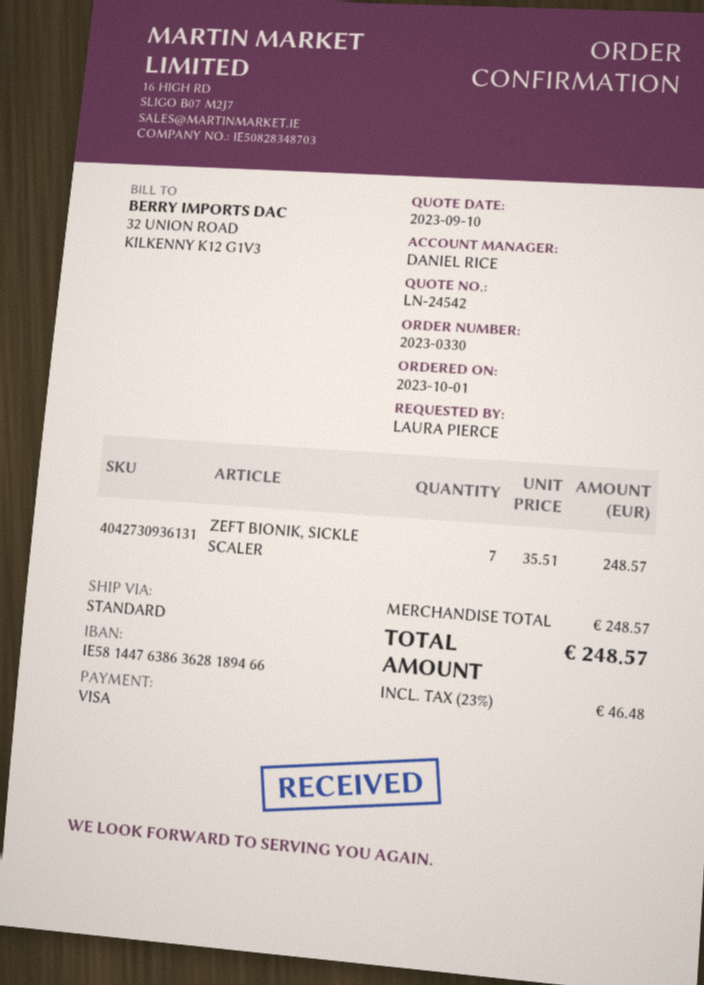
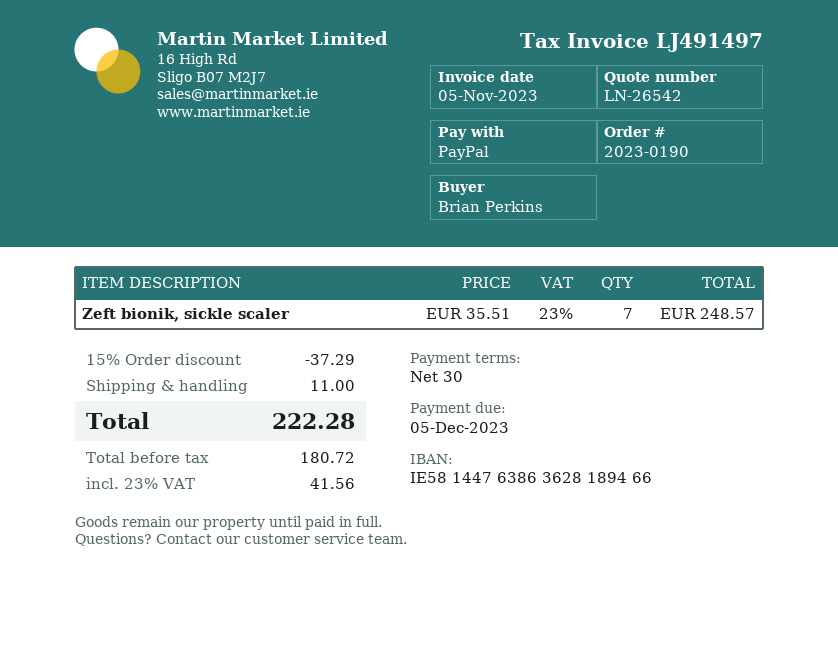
quote number: LN-24542 -> LN-26542
order number: 2023-0330 -> 2023-0190
ordered by: LAURA PIERCE -> Brian Perkins
payment method: Visa -> PayPal
discount: none -> 15% = 37.29
shipping: none -> 11.00
tax: 23% = 46.48 -> 23% = 41.56
total: 248.57 -> 222.28

